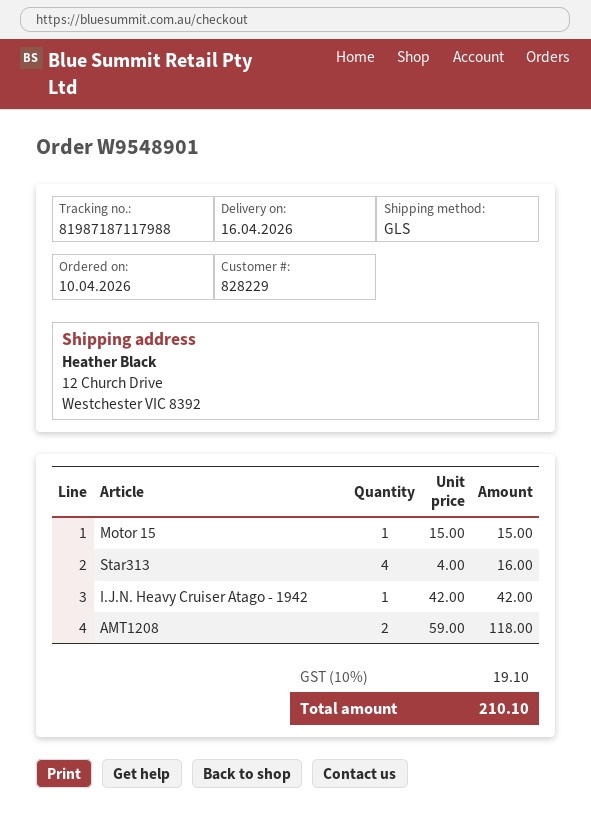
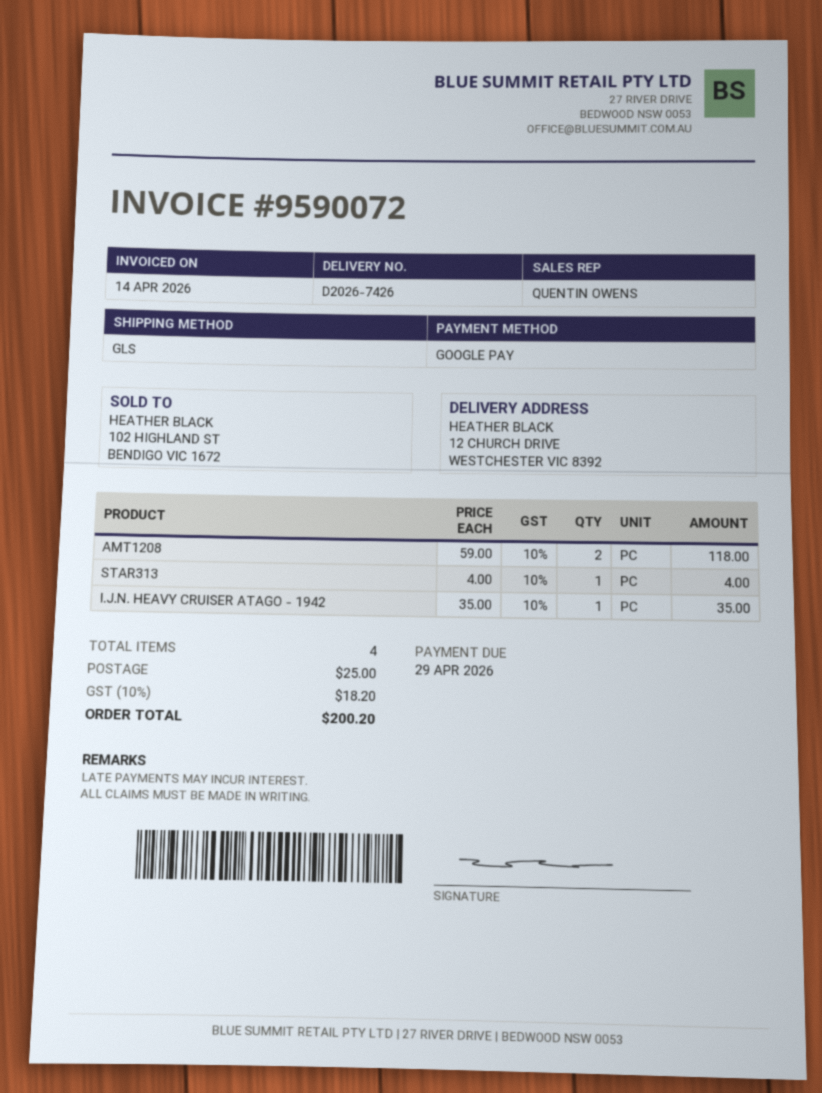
Motor 15: 1 x 15.00 = 15.00 -> none
Star313: 4 x 4.00 = 16.00 -> 1 x 4.00 = 4.00
I.J.N. Heavy Cruiser Atago - 1942: 1 x 42.00 = 42.00 -> 1 x 35.00 = 35.00
shipping: none -> 25.00
tax: 10% = 19.10 -> 10% = 18.20
total: 210.10 -> 200.20

